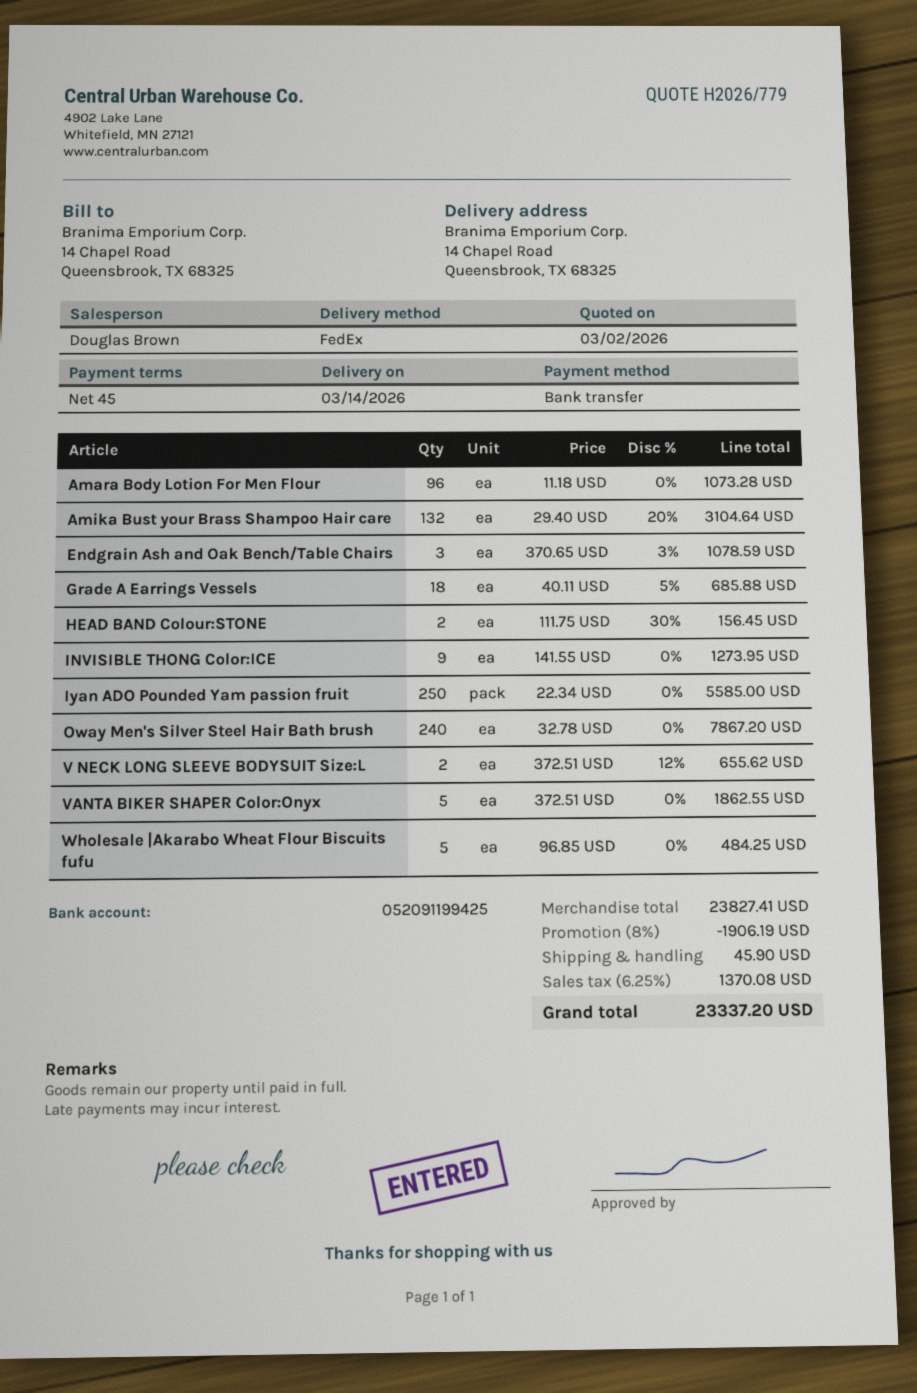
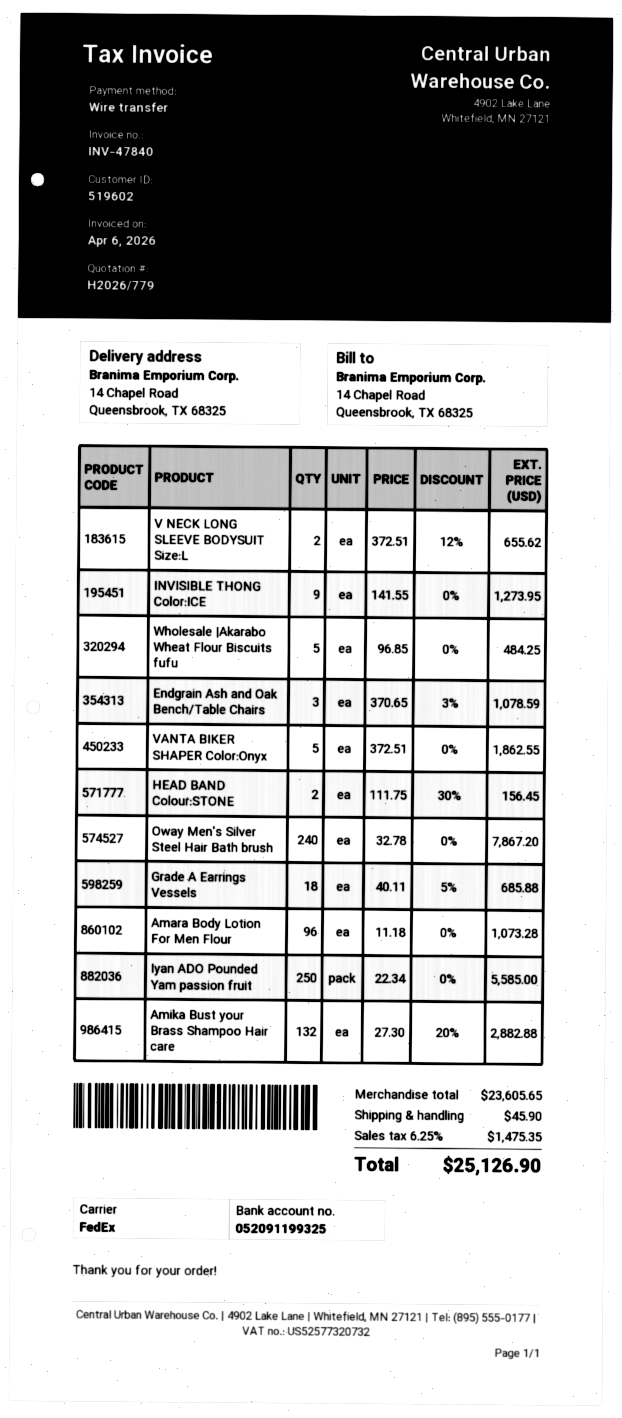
bank account: 052091199425 -> 052091199325
Amika Bust your Brass Shampoo Hair care: 132 x 29.40 - 20% = 3104.64 -> 132 x 27.30 - 20% = 2882.88
subtotal: 23827.41 -> 23605.65
discount: 8% = 1906.19 -> none
tax: 6.25% = 1370.08 -> 6.25% = 1475.35
total: 23337.20 -> 25126.90

